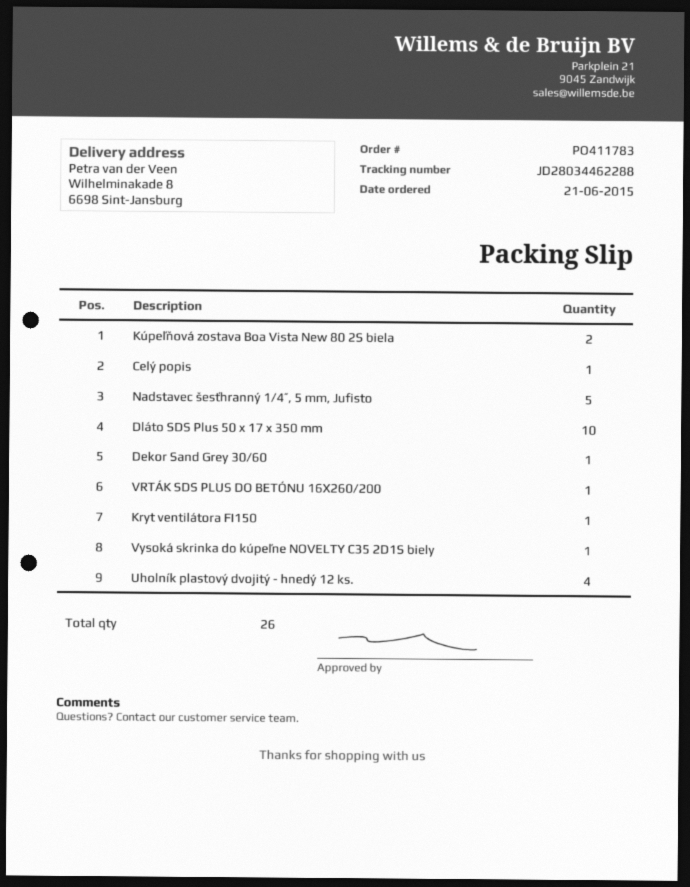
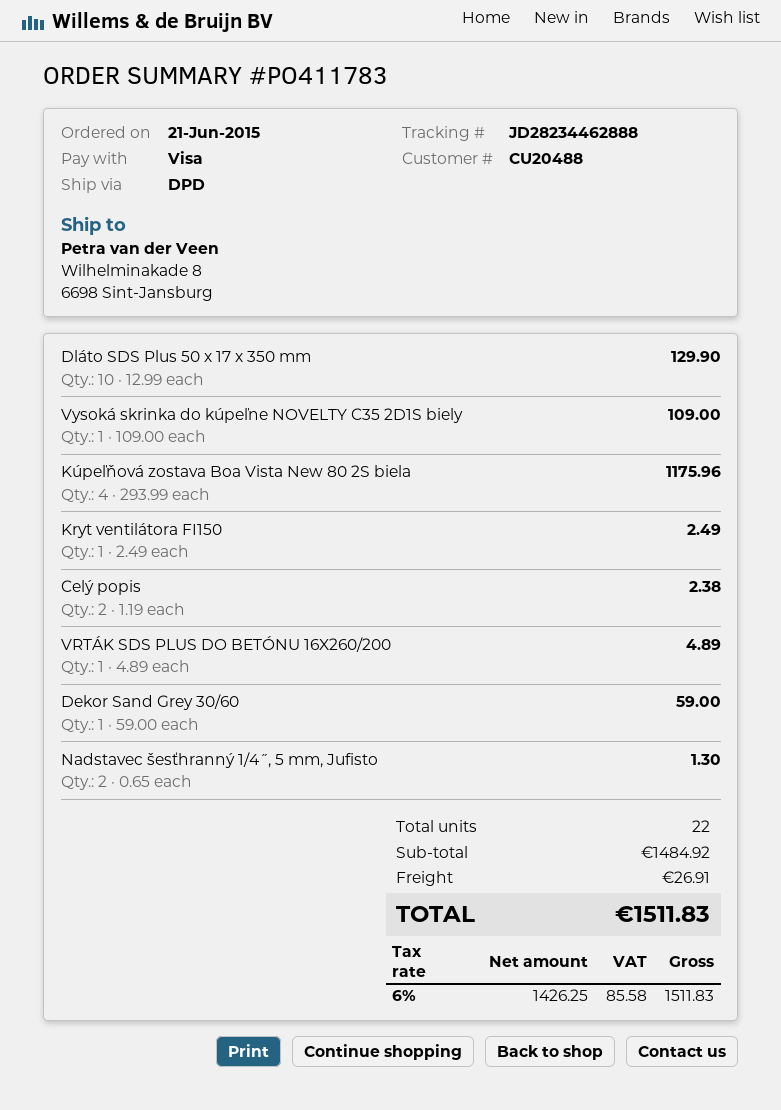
tracking number: JD28034462288 -> JD28234462888
Kúpeľňová zostava Boa Vista New 80 2S biela: 2 -> 4
Celý popis: 1 -> 2
Nadstavec šesťhranný 1/4˝, 5 mm, Jufisto: 5 -> 2
Uholník plastový dvojitý - hnedý 12 ks.: 4 -> none
total quantity: 26 -> 22

